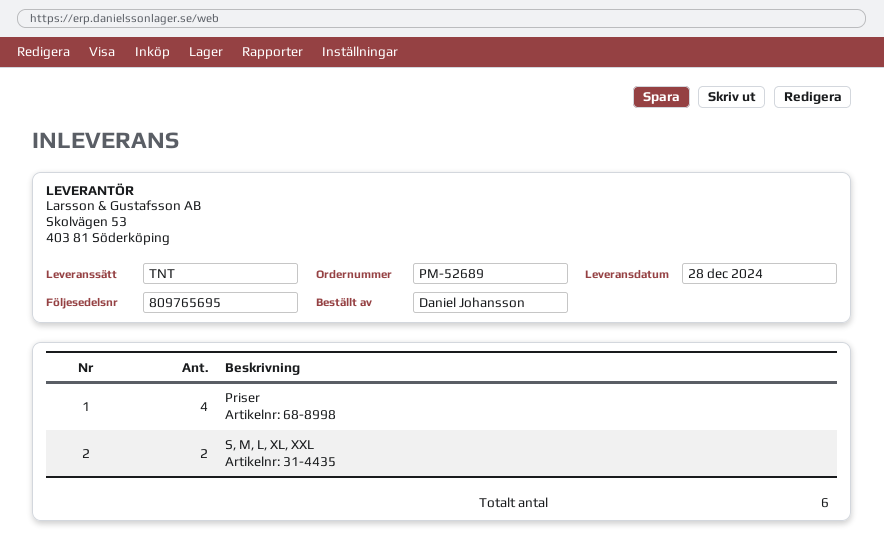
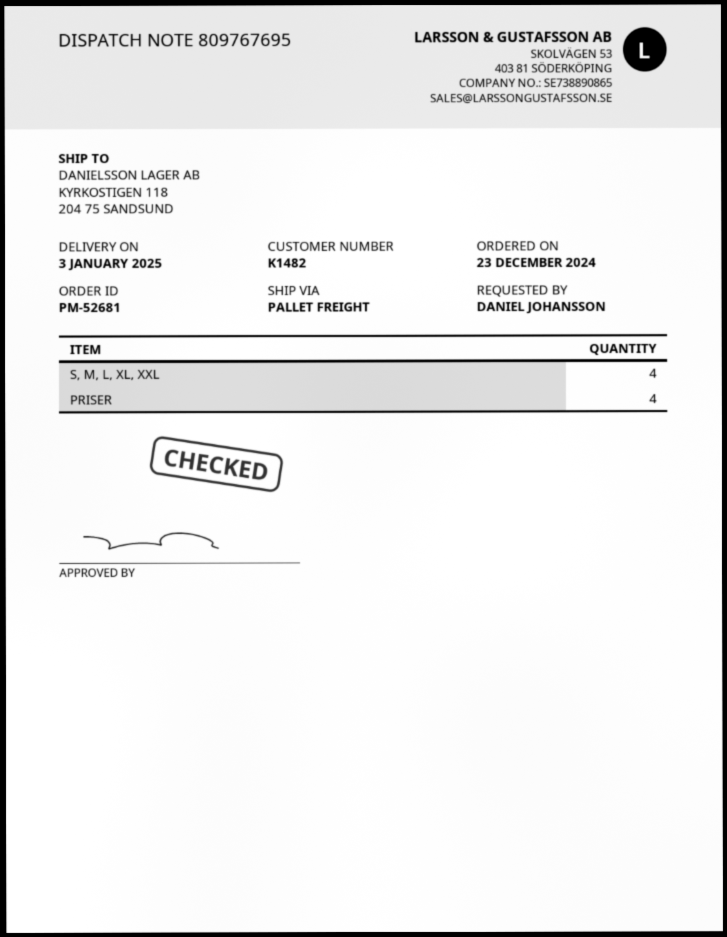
order number: PM-52689 -> PM-52681
delivery note number: 809765695 -> 809767695
delivery date: 2024-12-28 -> 2025-01-03
shipping method: TNT -> pallet freight
S, M, L, XL, XXL: 2 -> 4

